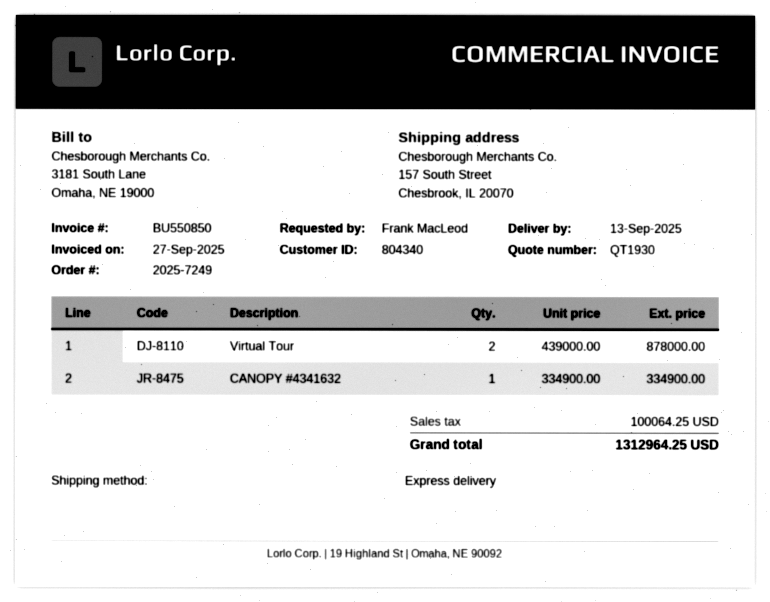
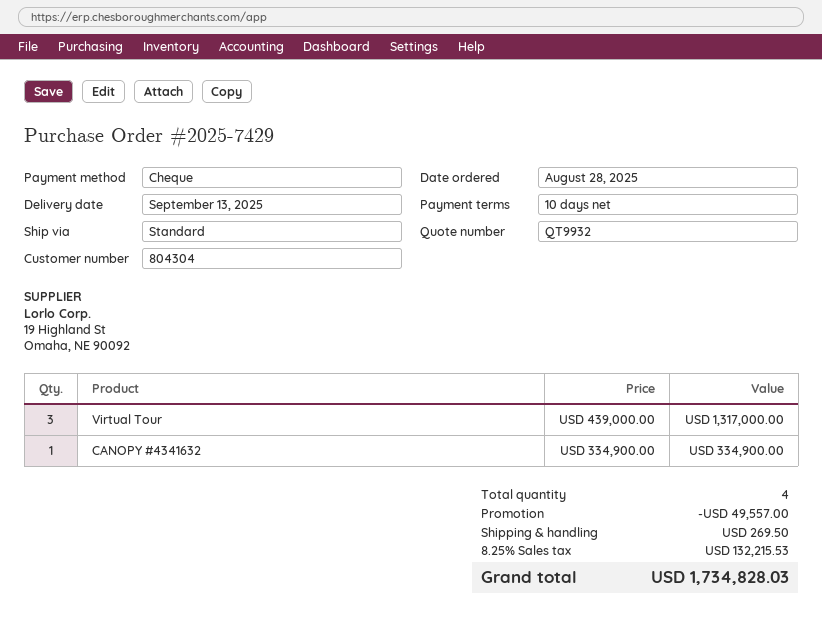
quote number: QT1930 -> QT9932
order number: 2025-7249 -> 2025-7429
customer number: 804340 -> 804304
shipping method: express -> standard
Virtual Tour: 2 x 439000.00 = 878000.00 -> 3 x 439000.00 = 1317000.00
discount: none -> 49557.00
shipping: none -> 269.50
tax: 100064.25 -> 132215.53
total: 1312964.25 -> 1734828.03

